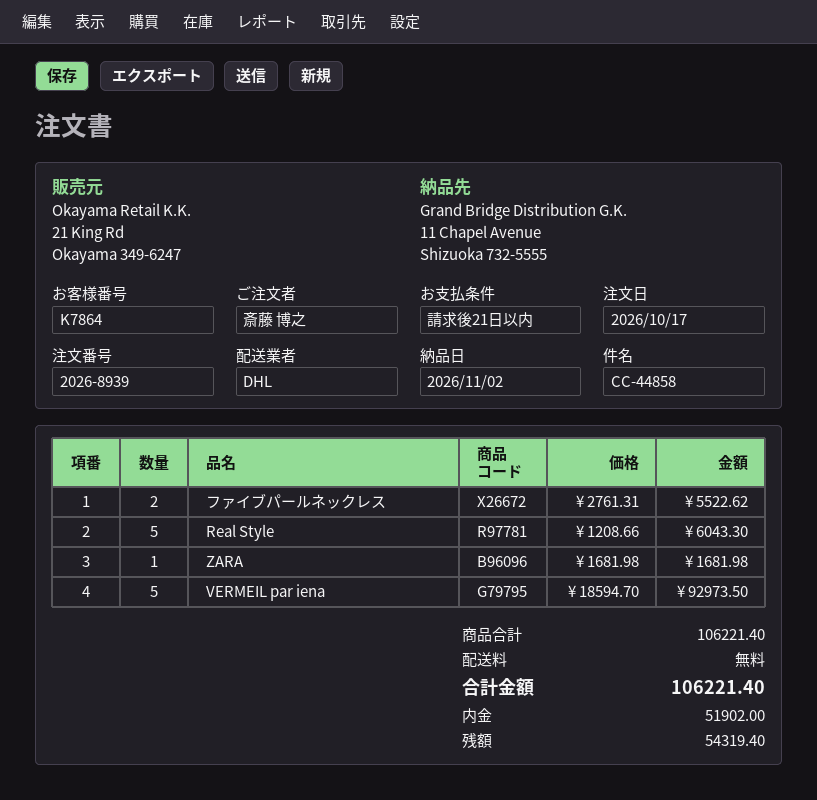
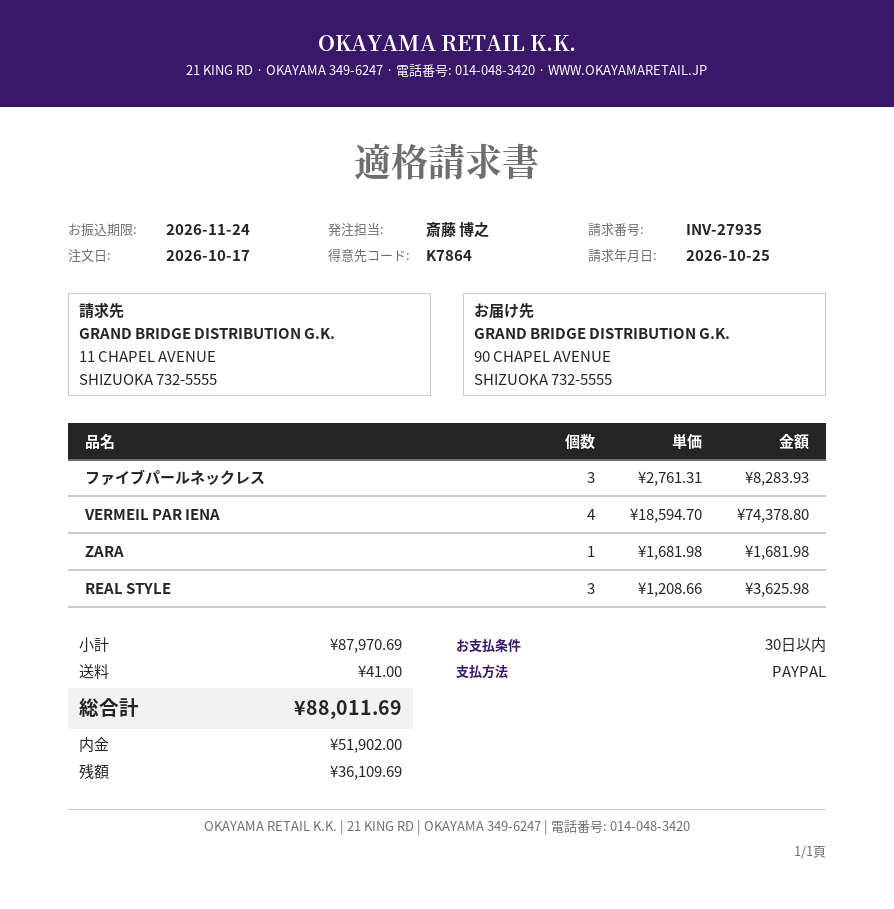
payment terms: 21 days -> 30 days
ship to: 11 Chapel Avenue, Shizuoka 732-5555 -> 90 CHAPEL AVENUE, SHIZUOKA 732-5555
ファイブパールネックレス: 2 x 2761.31 = 5522.62 -> 3 x 2761.31 = 8283.93
Real Style: 5 x 1208.66 = 6043.30 -> 3 x 1208.66 = 3625.98
VERMEIL par iena: 5 x 18594.70 = 92973.50 -> 4 x 18594.70 = 74378.80
subtotal: 106221.40 -> 87970.69
shipping: 0.00 -> 41.00
total: 106221.40 -> 88011.69
balance: 54319.40 -> 36109.69

